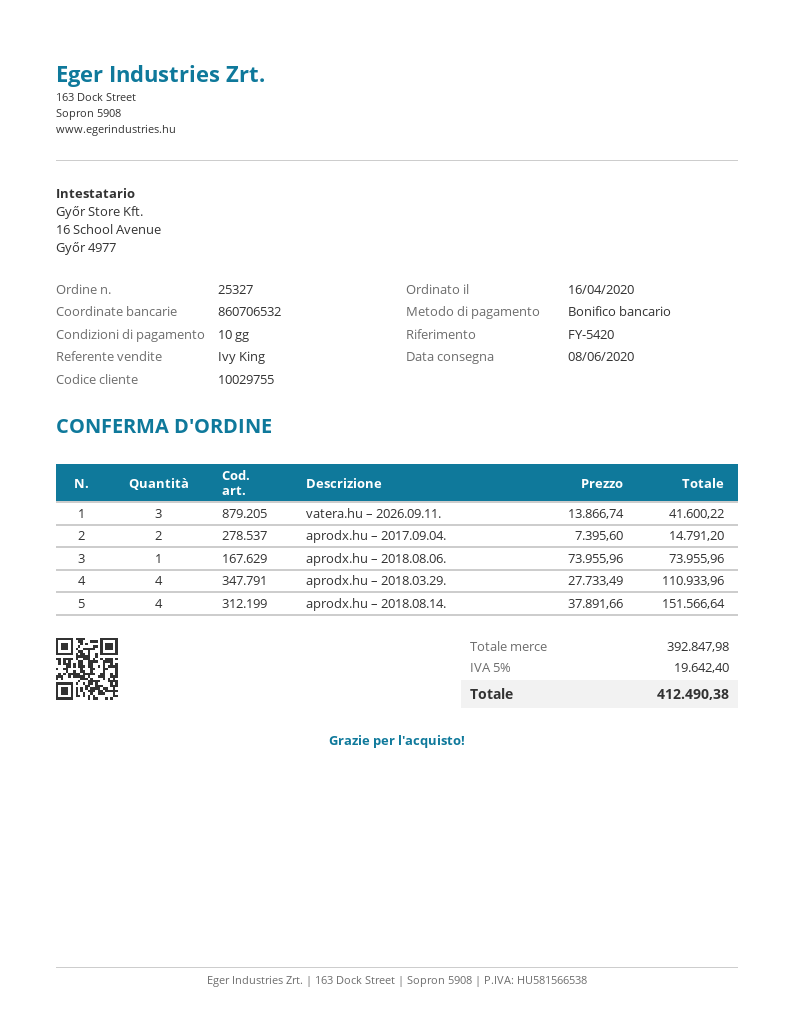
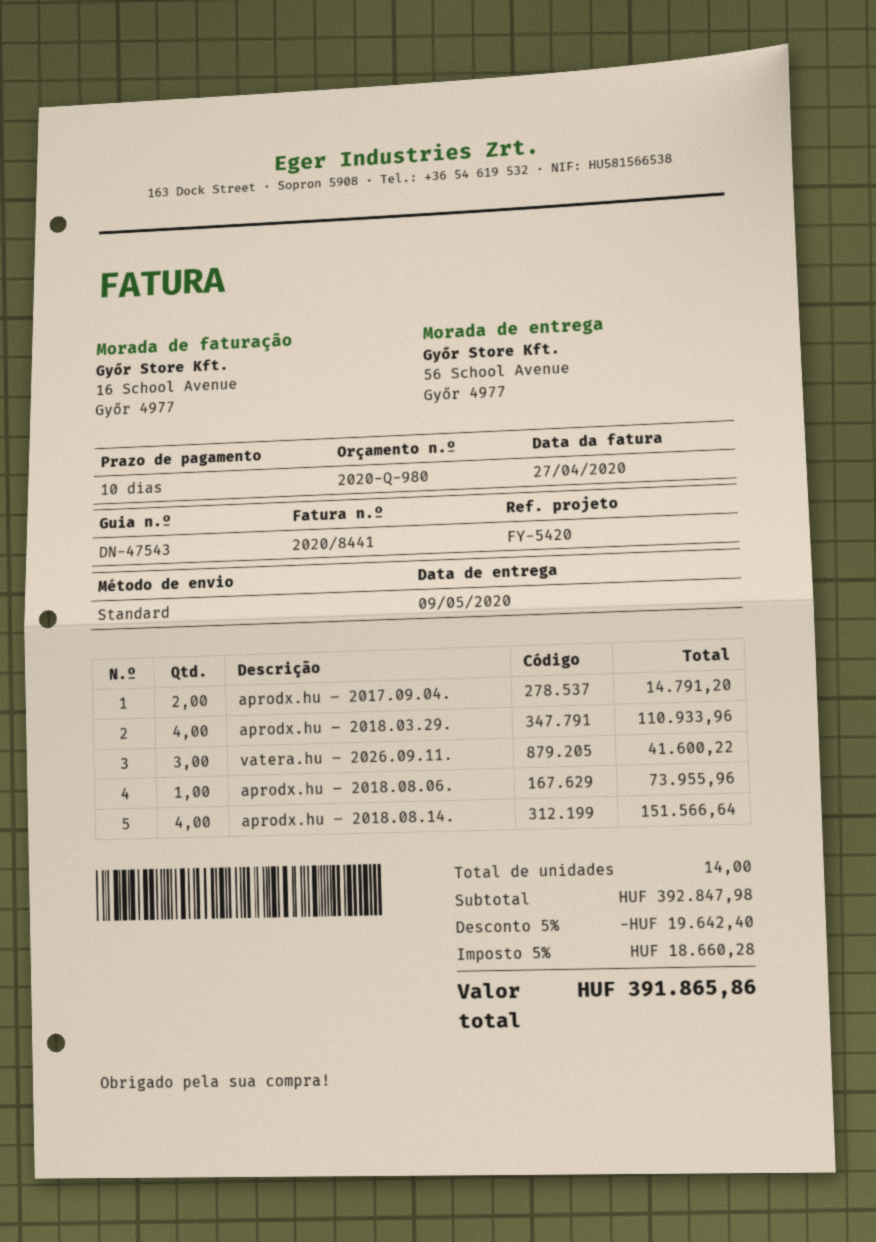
delivery date: 2020-06-08 -> 2020-05-09
discount: none -> 5% = 19642.40
tax: 5% = 19642.40 -> 5% = 18660.28
total: 412490.38 -> 391865.86

